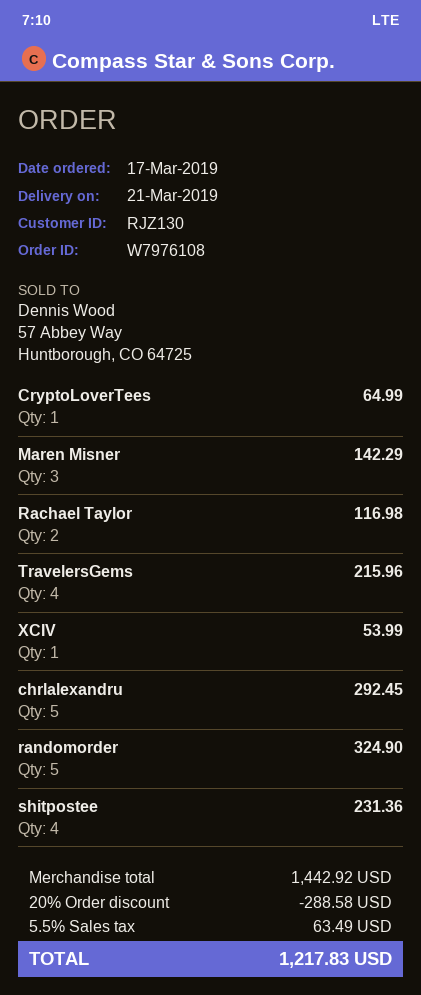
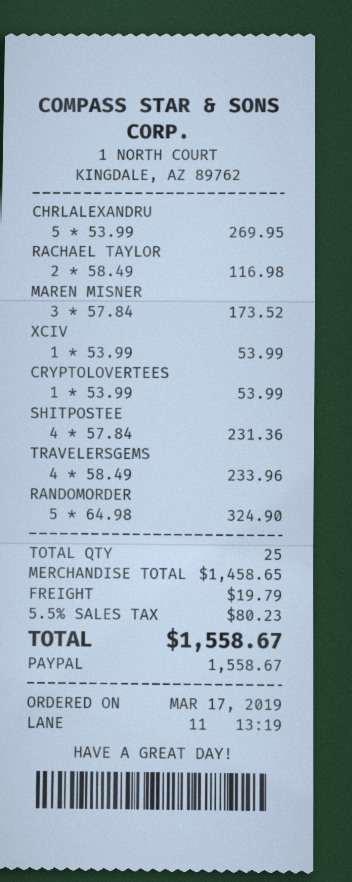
CryptoLoverTees: 1 for 64.99 -> 1 for 53.99
Maren Misner: 3 for 142.29 -> 3 for 173.52
TravelersGems: 4 for 215.96 -> 4 for 233.96
chrlalexandru: 5 for 292.45 -> 5 for 269.95
subtotal: 1442.92 -> 1458.65
discount: 20% = 288.58 -> none
shipping: none -> 19.79
tax: 5.5% = 63.49 -> 5.5% = 80.23
total: 1217.83 -> 1558.67

